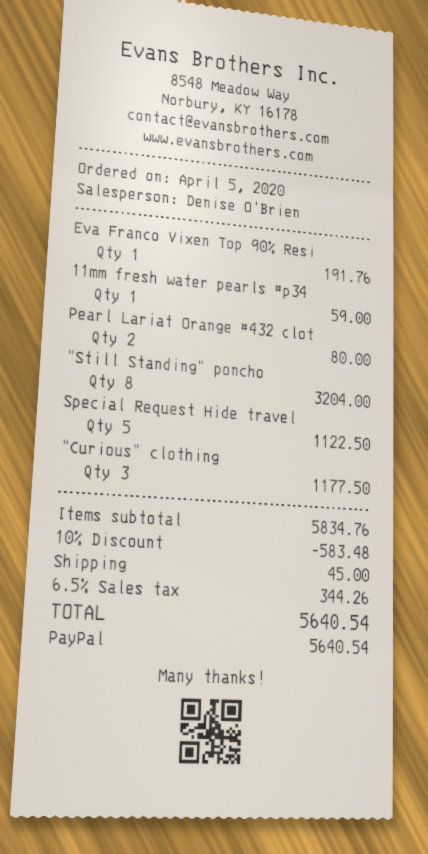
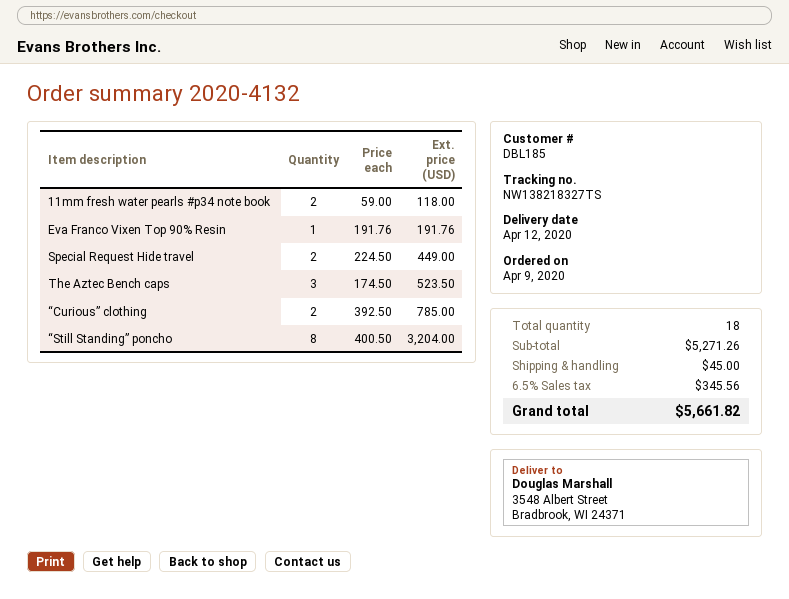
order date: 2020-04-05 -> 2020-04-09
11mm fresh water pearls #p34: 1 for 59.00 -> 2 for 118.00
Pearl Lariat Orange #432 clot: 2 for 80.00 -> none
Special Request Hide travel: 5 for 1122.50 -> 2 for 449.00
“Curious” clothing: 3 for 1177.50 -> 2 for 785.00
The Aztec Bench caps: none -> 3 for 523.50
subtotal: 5834.76 -> 5271.26
discount: 10% = 583.48 -> none
tax: 6.5% = 344.26 -> 6.5% = 345.56
total: 5640.54 -> 5661.82

